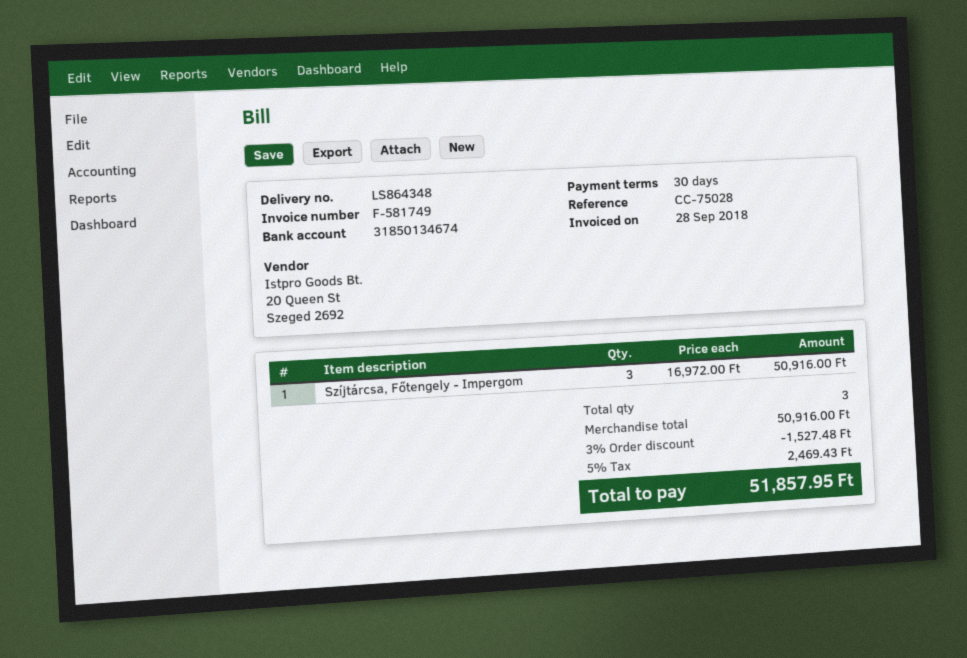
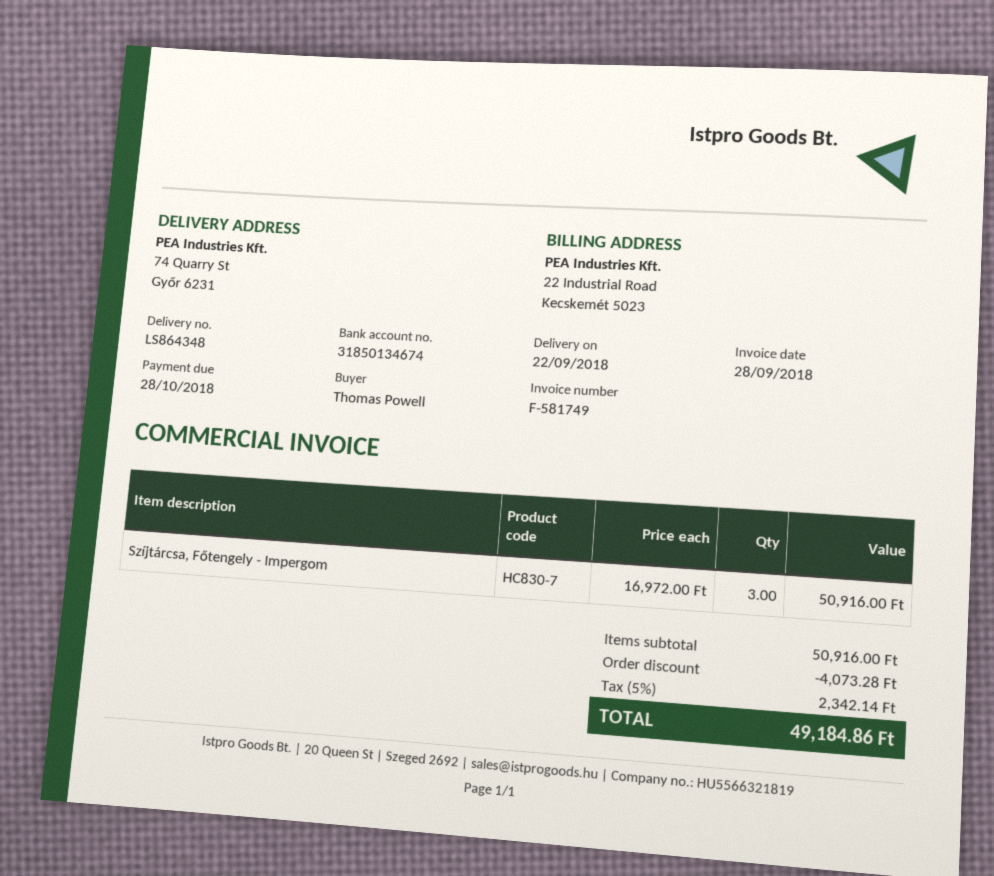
discount: 1527.48 -> 4073.28
tax: 5% = 2469.43 -> 5% = 2342.14
total: 51857.95 -> 49184.86

